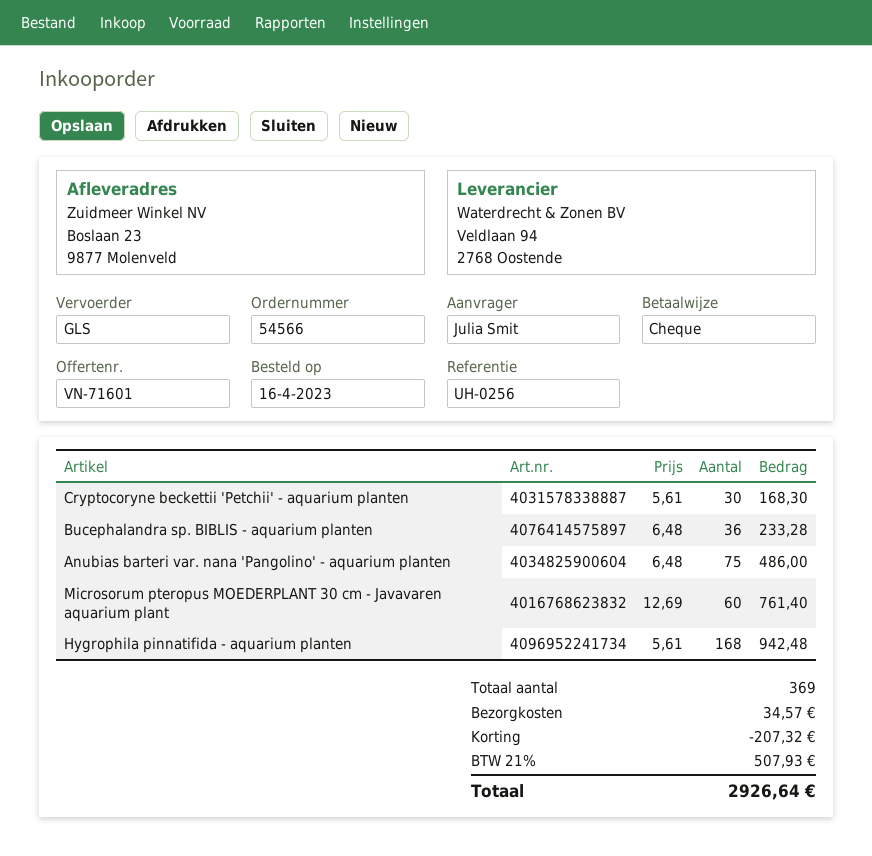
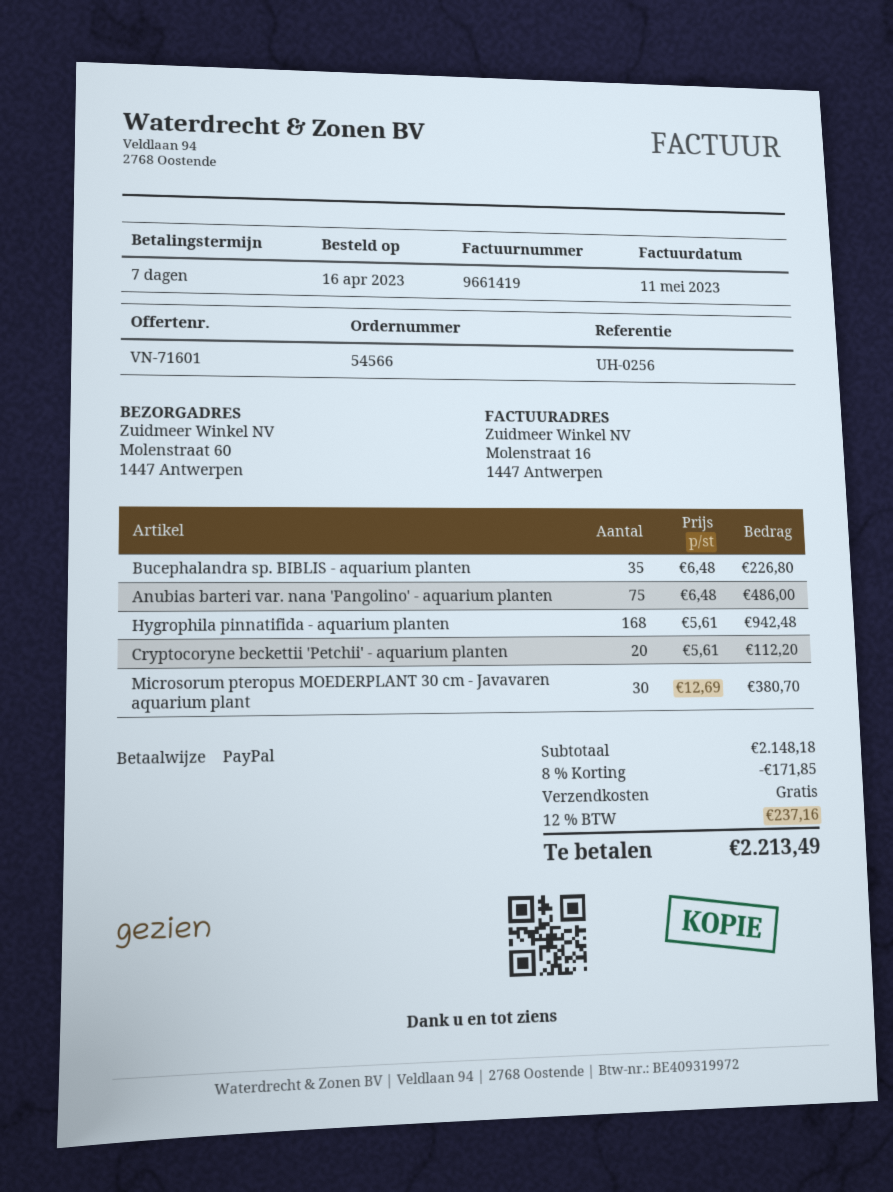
payment method: cheque -> PayPal
ship to: Boslaan 23, 9877 Molenveld -> Molenstraat 60, 1447 Antwerpen
Cryptocoryne beckettii 'Petchii' - aquarium planten: 30 x 5.61 = 168.30 -> 20 x 5.61 = 112.20
Bucephalandra sp. BIBLIS - aquarium planten: 36 x 6.48 = 233.28 -> 35 x 6.48 = 226.80
Microsorum pteropus MOEDERPLANT 30 cm - Javavaren aquarium plant: 60 x 12.69 = 761.40 -> 30 x 12.69 = 380.70
discount: 207.32 -> 171.85
shipping: 34.57 -> 0.00
tax: 21% = 507.93 -> 12% = 237.16
total: 2926.64 -> 2213.49

